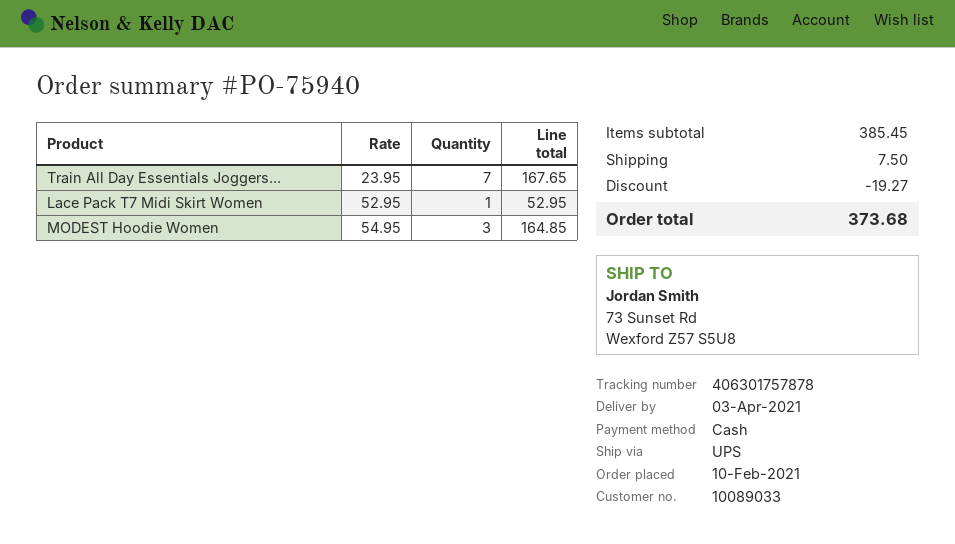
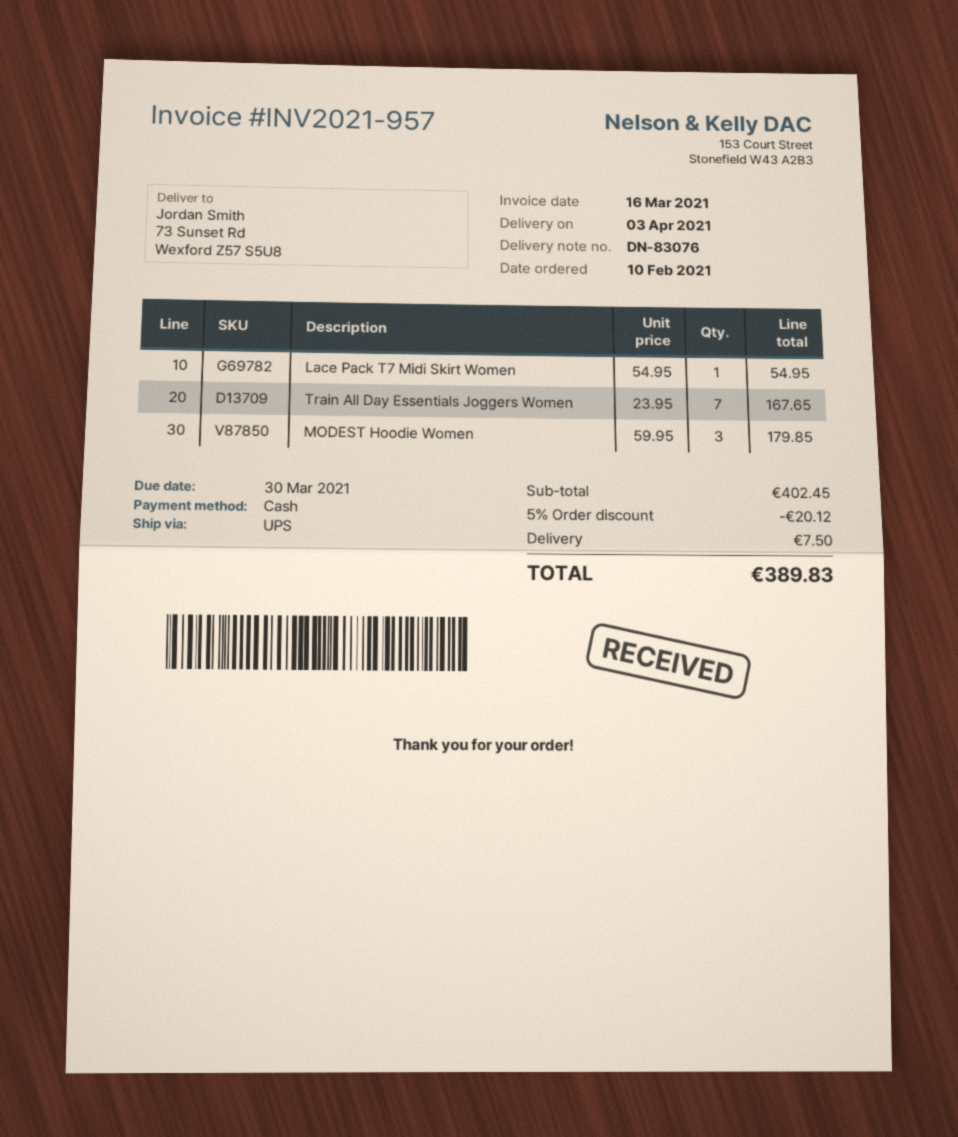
Lace Pack T7 Midi Skirt Women: 1 x 52.95 = 52.95 -> 1 x 54.95 = 54.95
MODEST Hoodie Women: 3 x 54.95 = 164.85 -> 3 x 59.95 = 179.85
subtotal: 385.45 -> 402.45
discount: 19.27 -> 20.12
total: 373.68 -> 389.83

